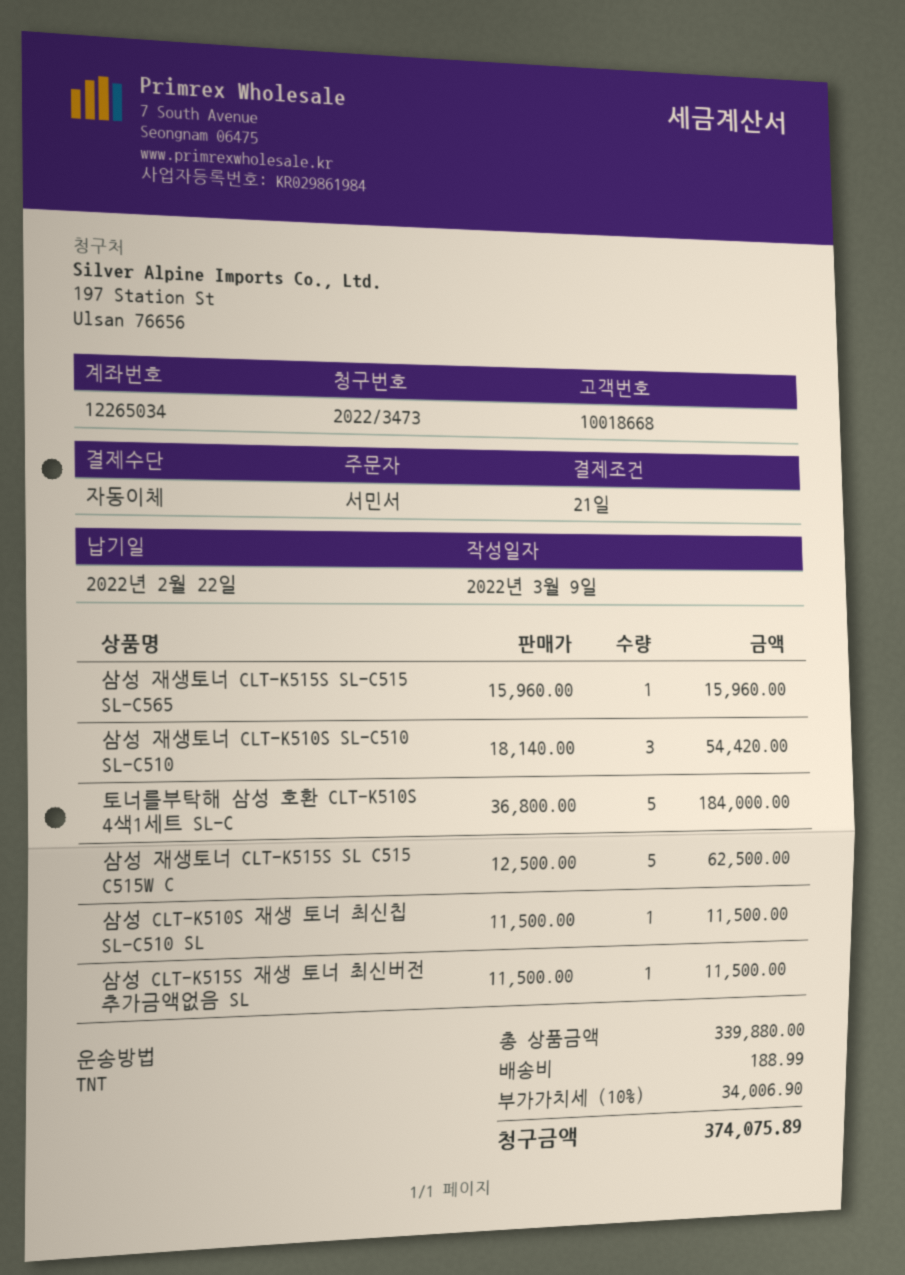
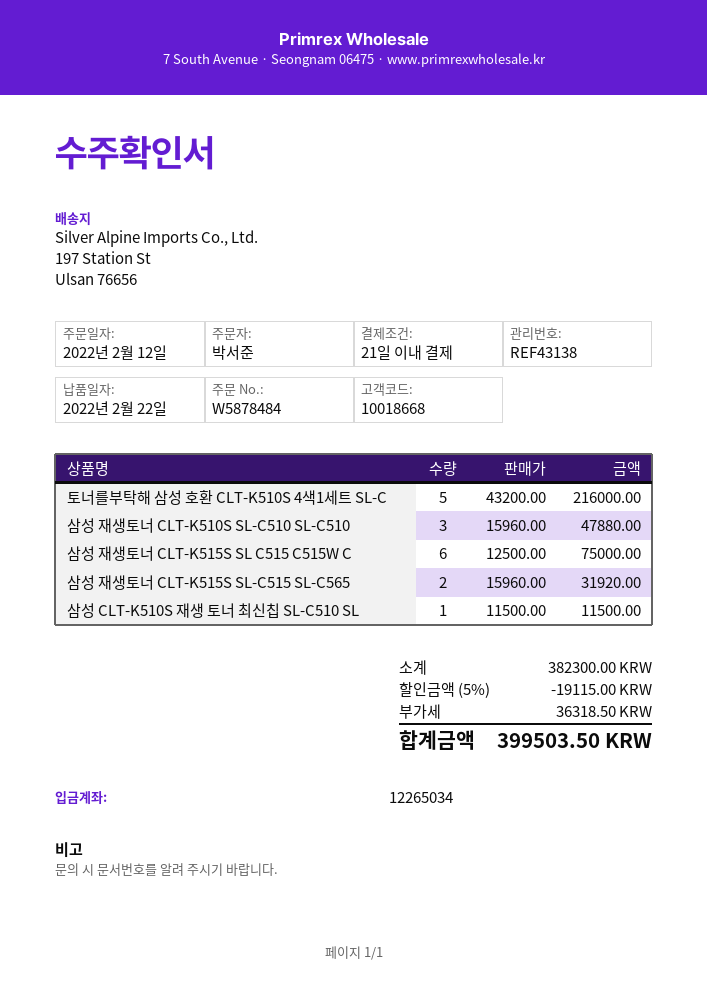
ordered by: 서민서 -> 박서준
삼성 재생토너 CLT-K515S SL-C515 SL-C565: 1 x 15960.00 = 15960.00 -> 2 x 15960.00 = 31920.00
삼성 재생토너 CLT-K510S SL-C510 SL-C510: 3 x 18140.00 = 54420.00 -> 3 x 15960.00 = 47880.00
토너를부탁해 삼성 호환 CLT-K510S 4색1세트 SL-C: 5 x 36800.00 = 184000.00 -> 5 x 43200.00 = 216000.00
삼성 재생토너 CLT-K515S SL C515 C515W C: 5 x 12500.00 = 62500.00 -> 6 x 12500.00 = 75000.00
삼성 CLT-K515S 재생 토너 최신버전 추가금액없음 SL: 1 x 11500.00 = 11500.00 -> none
subtotal: 339880.00 -> 382300.00
discount: none -> 5% = 19115.00
shipping: 188.99 -> none
tax: 34006.90 -> 36318.50
total: 374075.89 -> 399503.50

